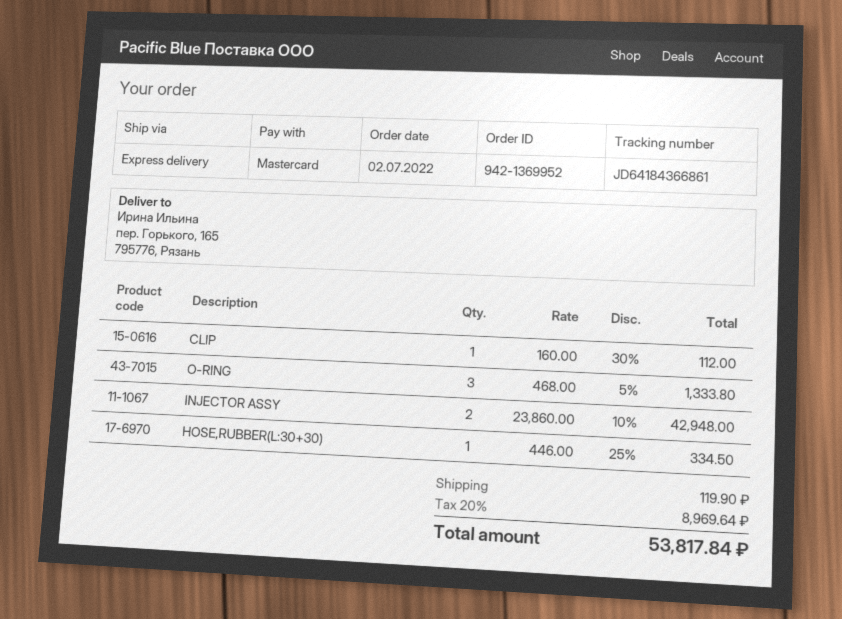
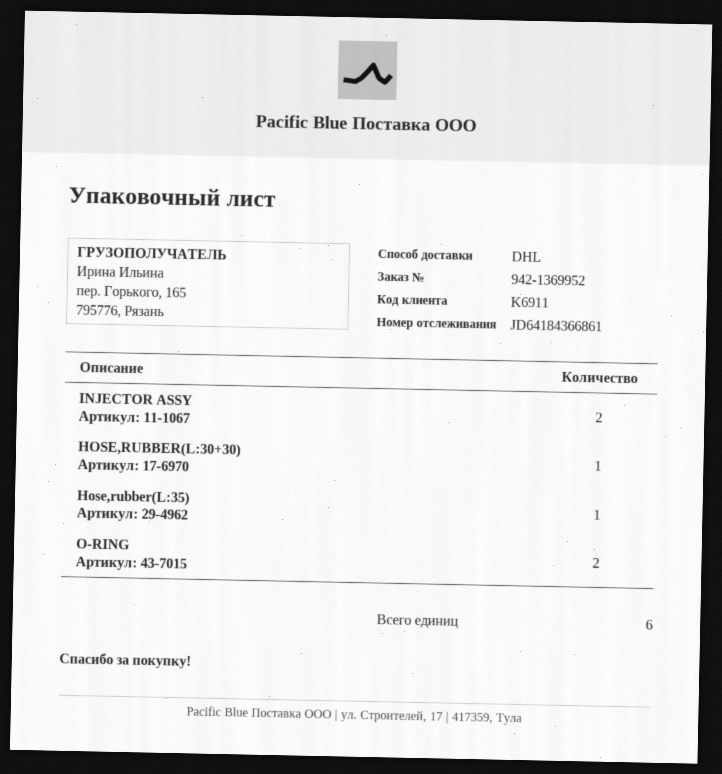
shipping method: express -> DHL
CLIP: 1 -> none
O-RING: 3 -> 2
Hose,rubber(L:35): none -> 1

